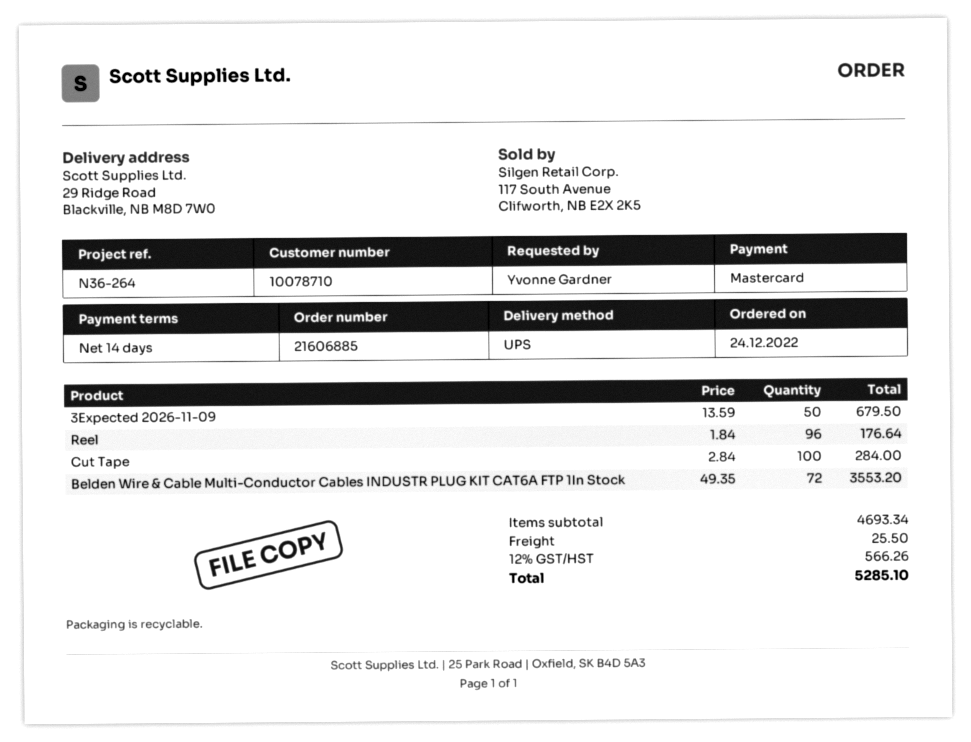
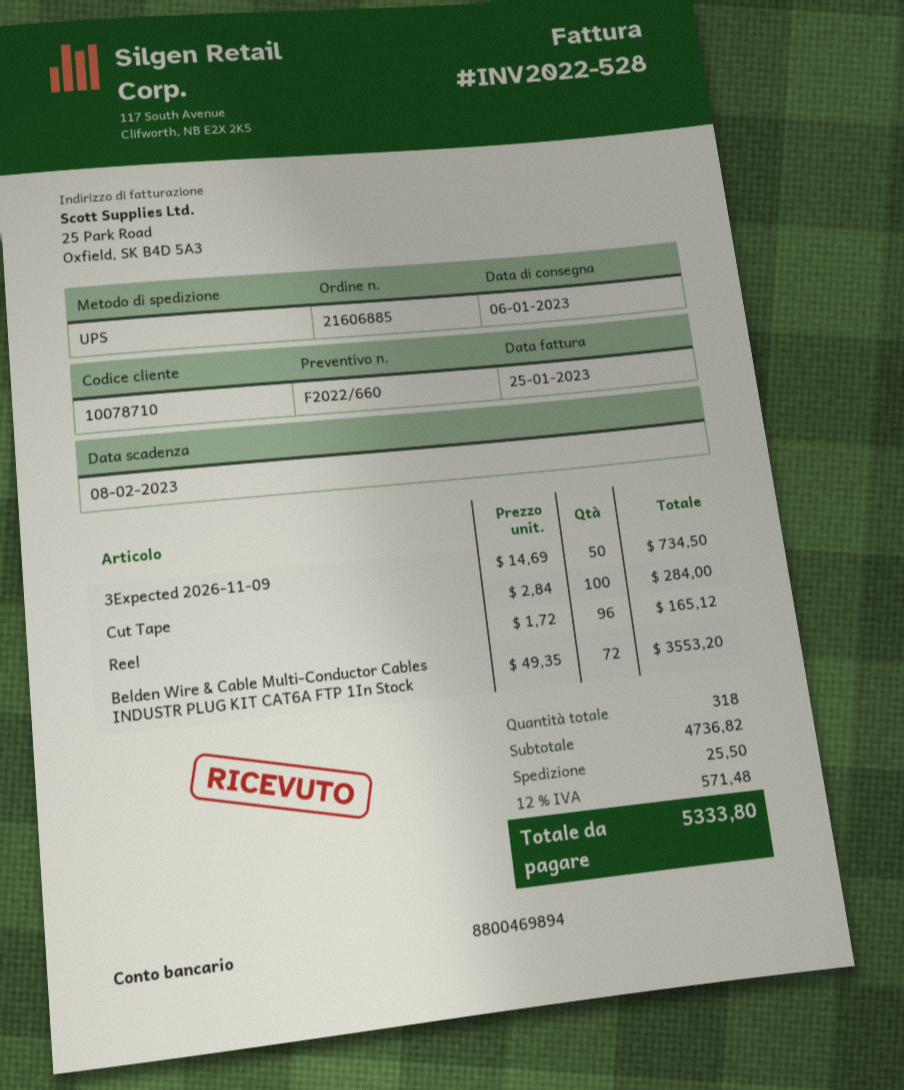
3Expected 2026-11-09: 50 x 13.59 = 679.50 -> 50 x 14.69 = 734.50
Reel: 96 x 1.84 = 176.64 -> 96 x 1.72 = 165.12
subtotal: 4693.34 -> 4736.82
tax: 12% = 566.26 -> 12% = 571.48
total: 5285.10 -> 5333.80

